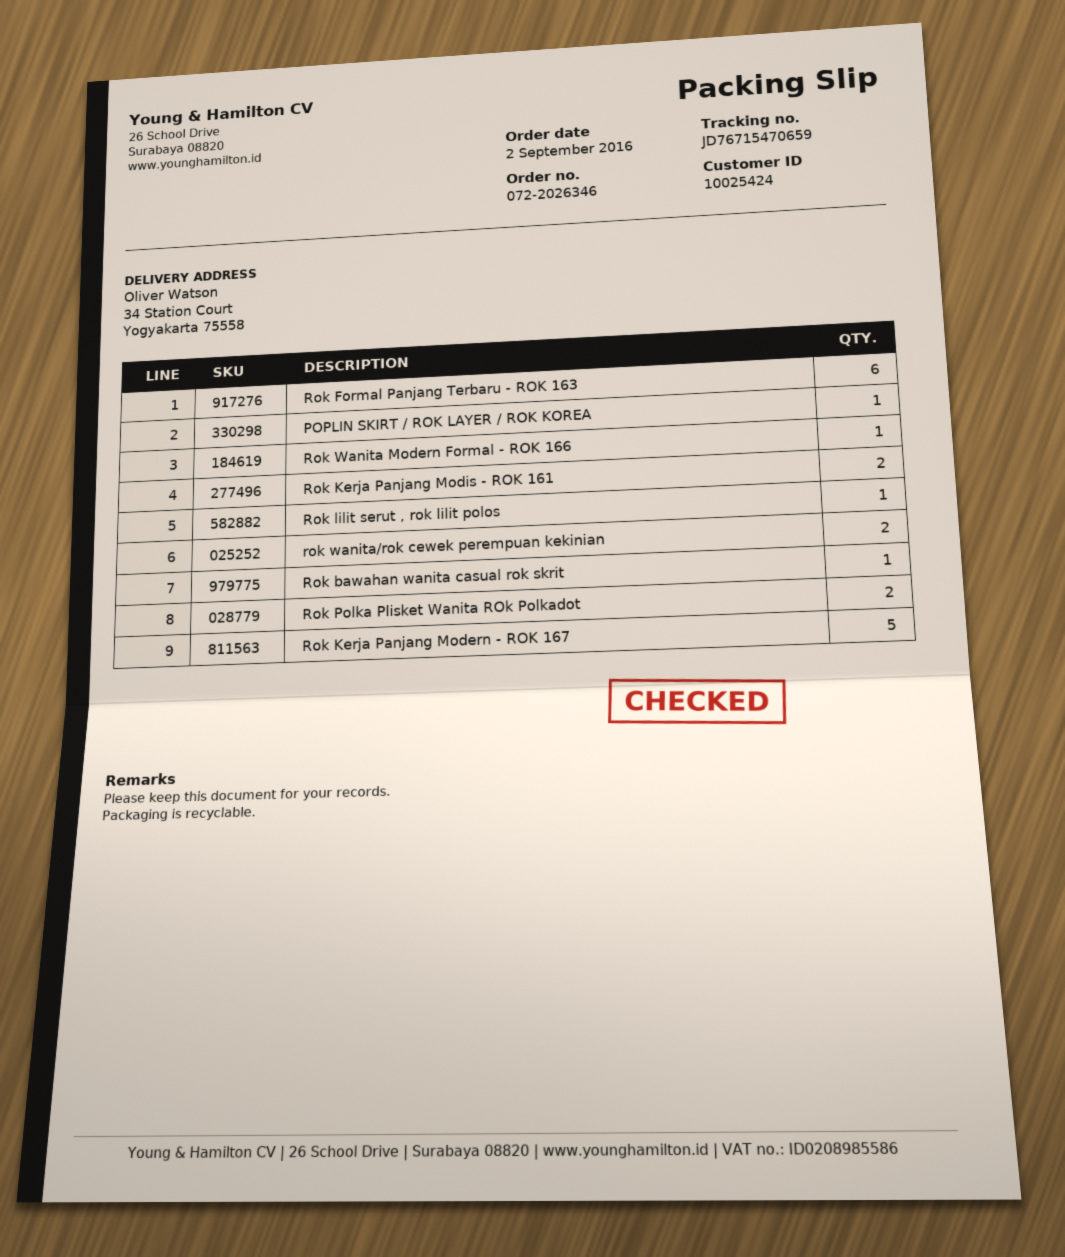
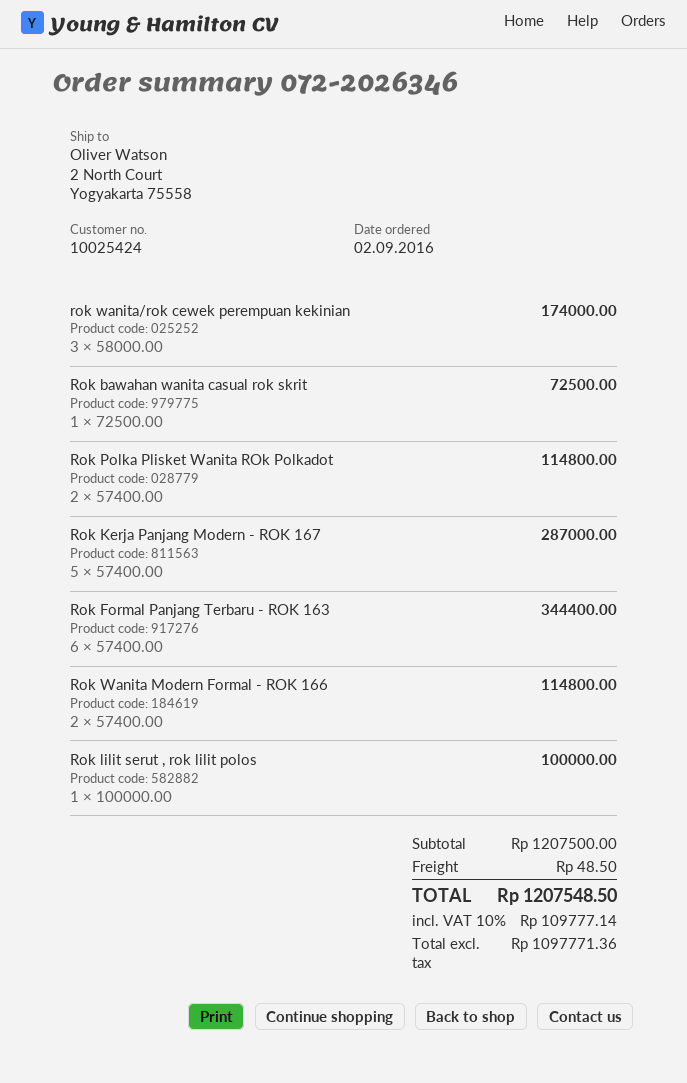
ship to: 34 Station Court, Yogyakarta 75558 -> 2 North Court, Yogyakarta 75558
POPLIN SKIRT / ROK LAYER / ROK KOREA: 1 -> none
Rok Wanita Modern Formal - ROK 166: 1 -> 2
Rok Kerja Panjang Modis - ROK 161: 2 -> none
rok wanita/rok cewek perempuan kekinian: 2 -> 3

